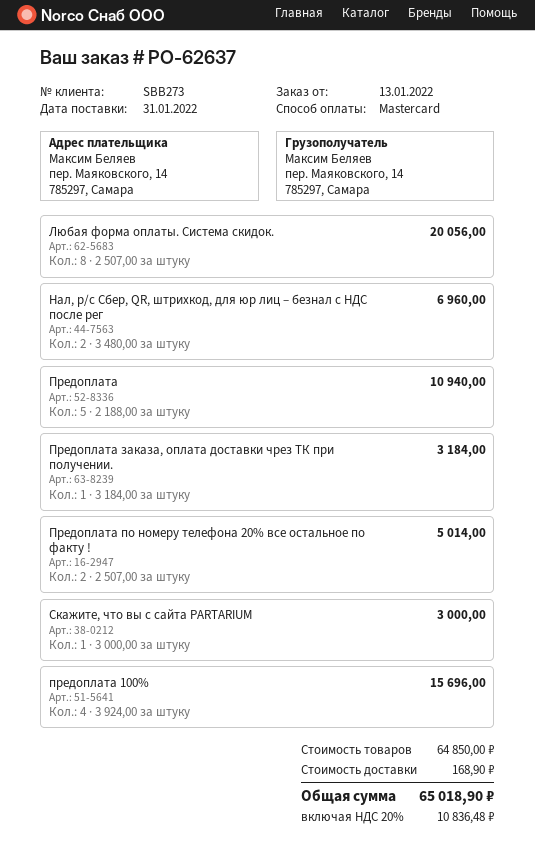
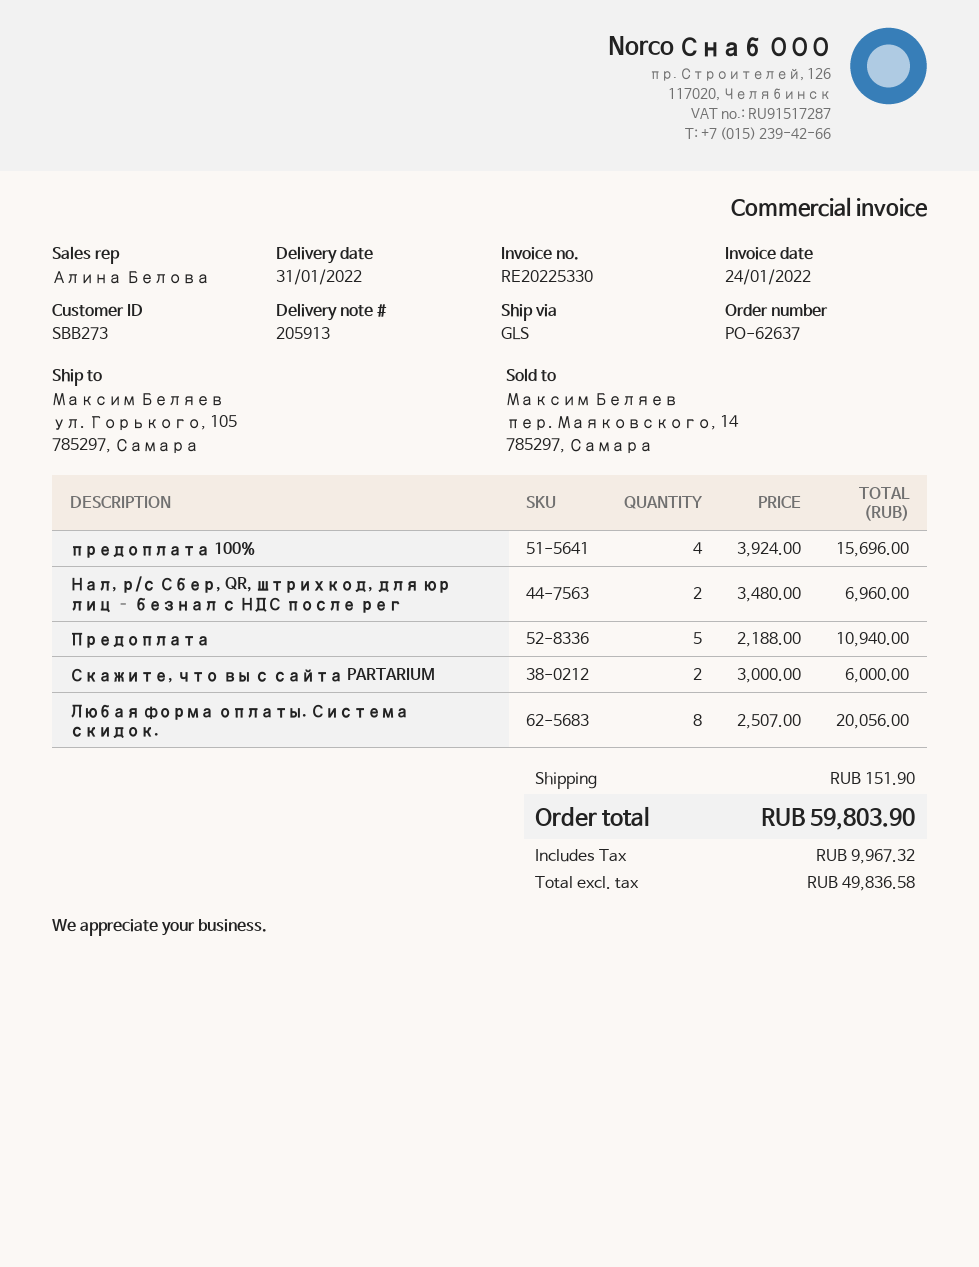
ship to: пер. Маяковского, 14, 785297, Самара -> ул. Горького, 105, 785297, Самара
Предоплата заказа, оплата доставки чрез ТК при получении.: 1 x 3184.00 = 3184.00 -> none
Предоплата по номеру телефона 20% все остальное по факту !: 2 x 2507.00 = 5014.00 -> none
Скажите, что вы с сайта PARTARIUM: 1 x 3000.00 = 3000.00 -> 2 x 3000.00 = 6000.00
shipping: 168.90 -> 151.90
tax: 10836.48 -> 9967.32
total: 65018.90 -> 59803.90

